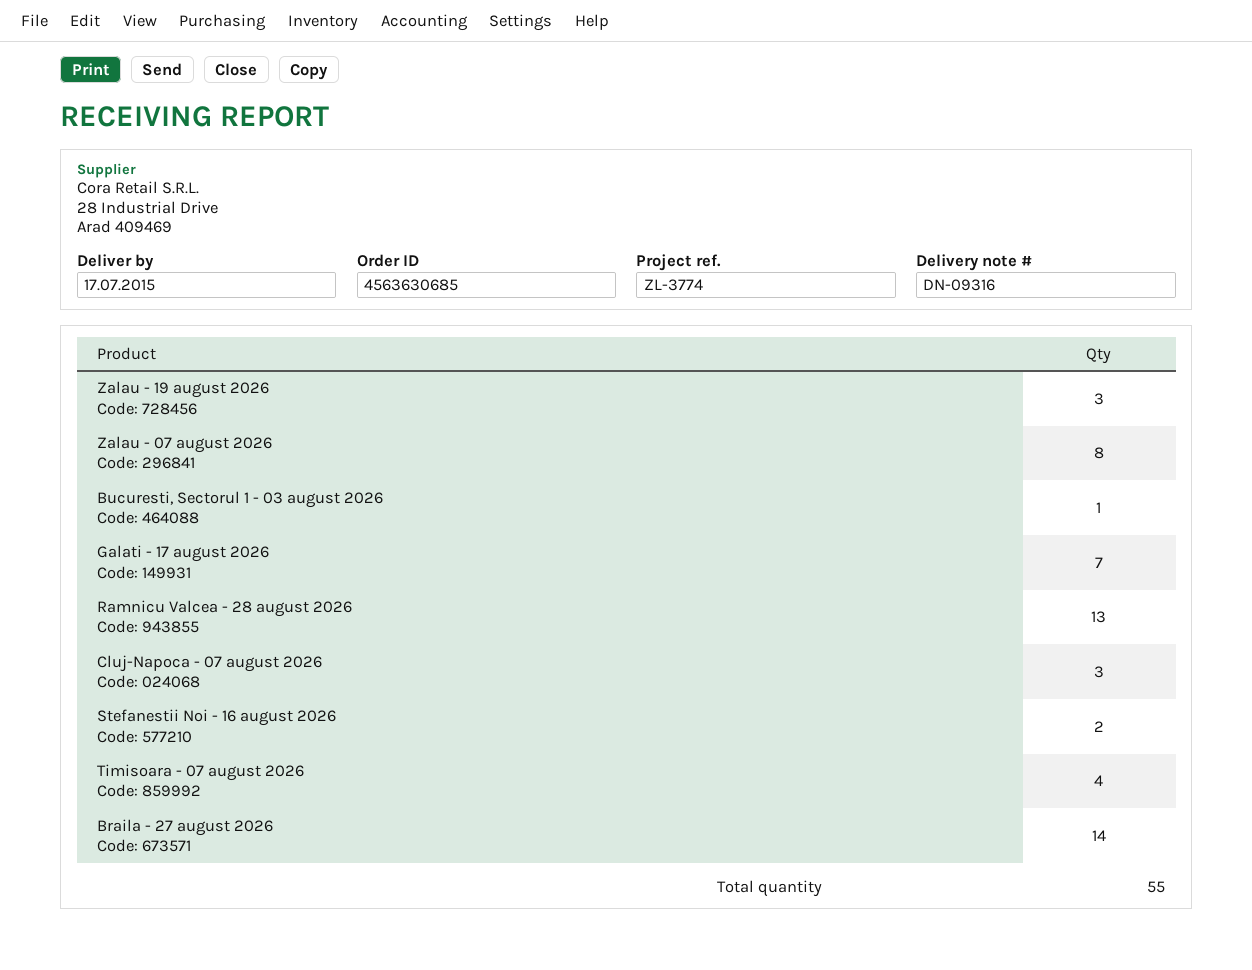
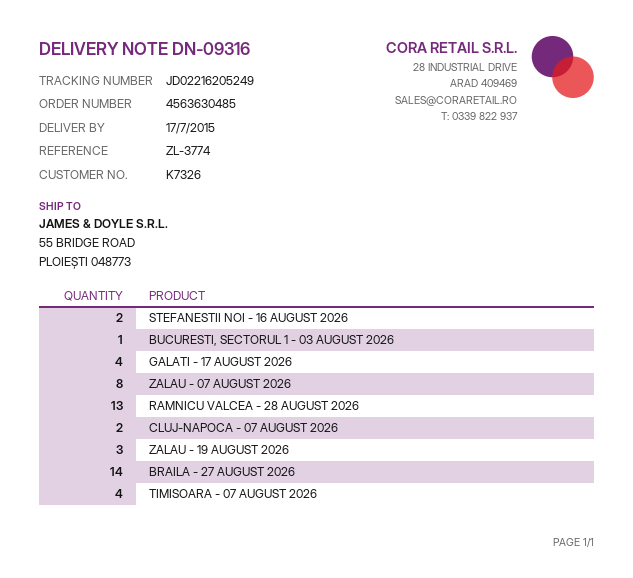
order number: 4563630685 -> 4563630485
Galati - 17 august 2026: 7 -> 4
Cluj-Napoca - 07 august 2026: 3 -> 2

